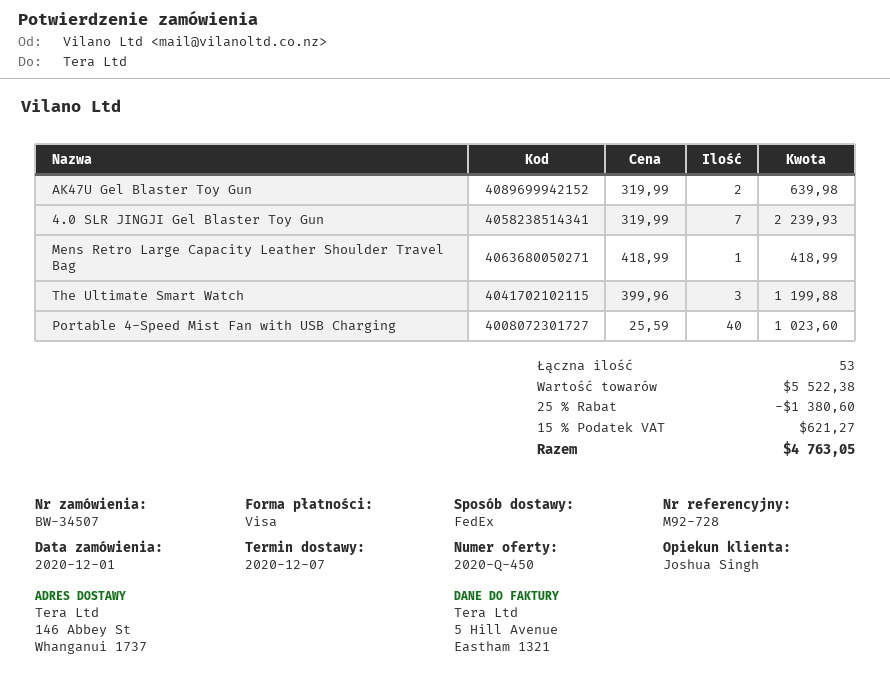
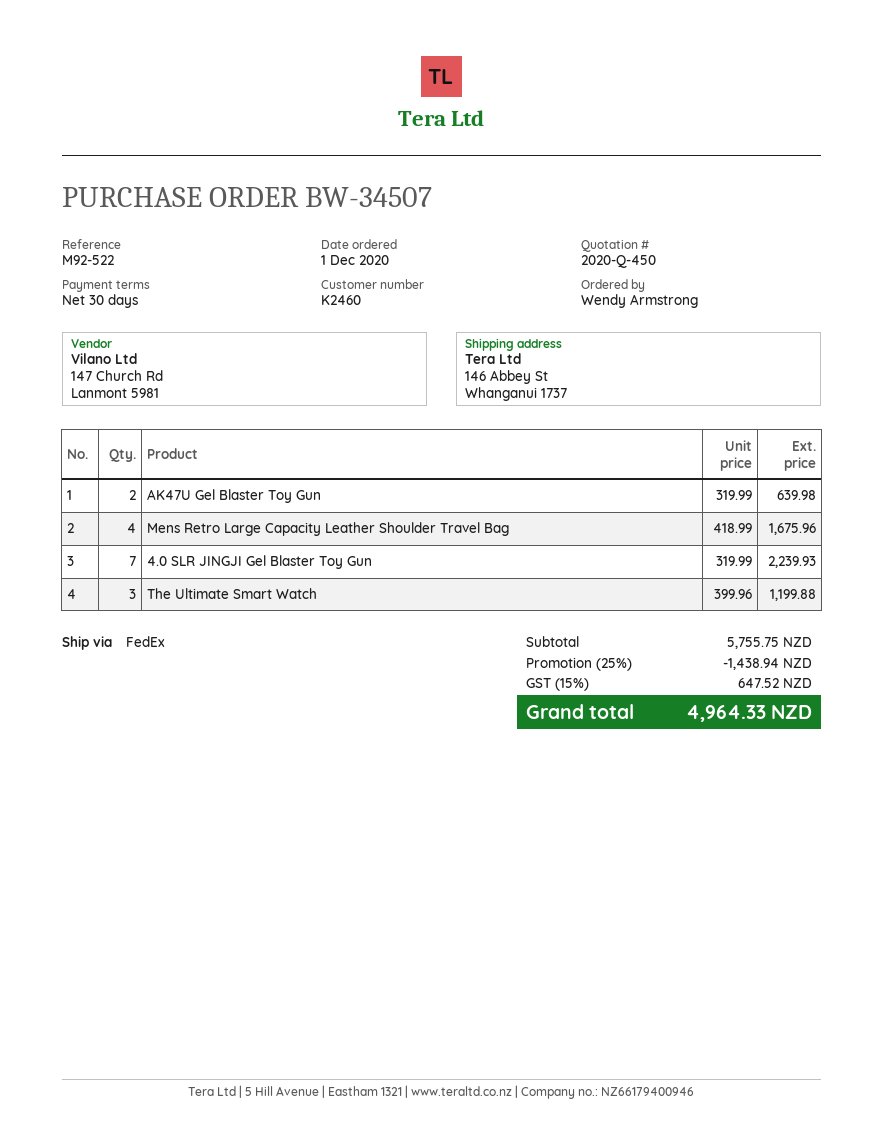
reference: M92-728 -> M92-522
Mens Retro Large Capacity Leather Shoulder Travel Bag: 1 x 418.99 = 418.99 -> 4 x 418.99 = 1675.96
Portable 4-Speed Mist Fan with USB Charging: 40 x 25.59 = 1023.60 -> none
subtotal: 5522.38 -> 5755.75
discount: 25% = 1380.60 -> 25% = 1438.94
tax: 15% = 621.27 -> 15% = 647.52
total: 4763.05 -> 4964.33

